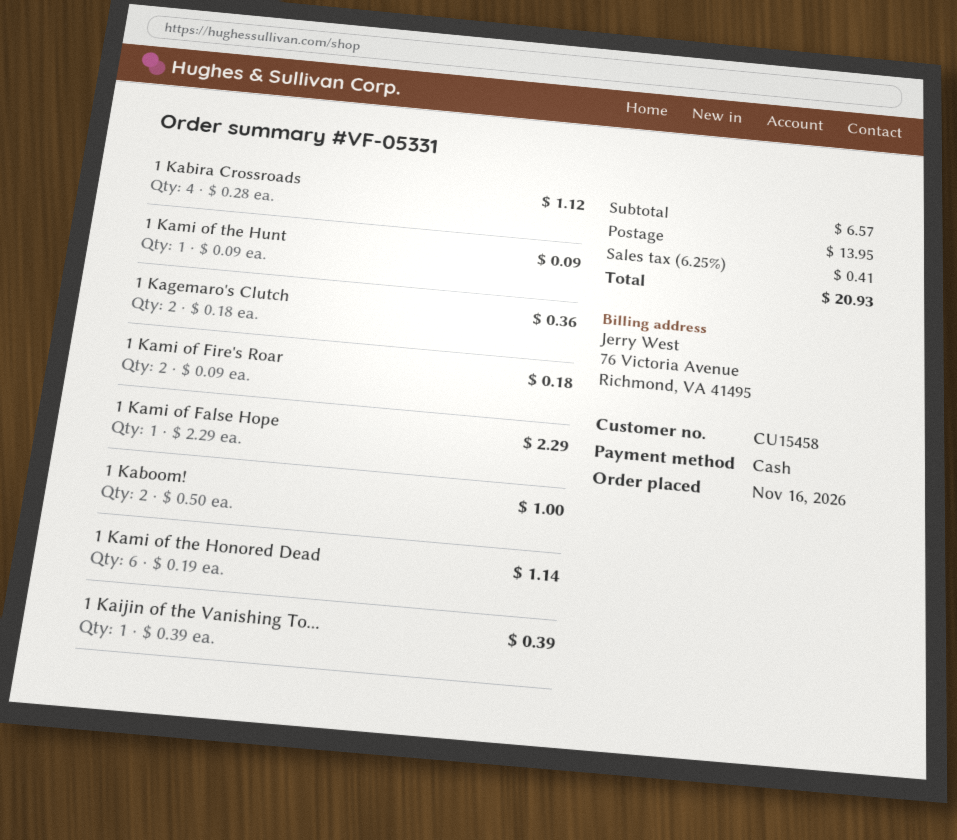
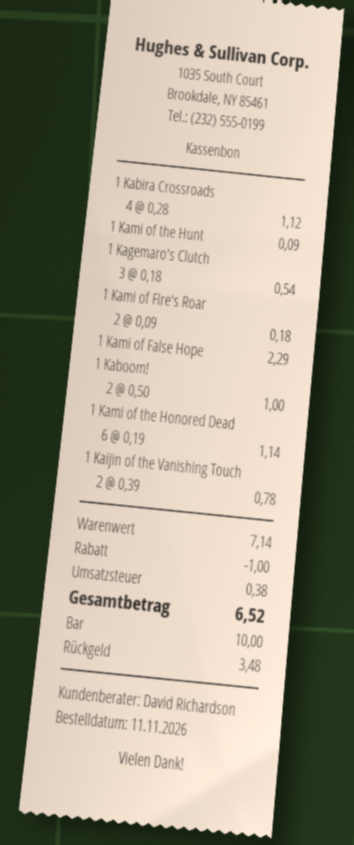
order date: 2026-11-16 -> 2026-11-11
1 Kagemaro's Clutch: 2 x 0.18 = 0.36 -> 3 x 0.18 = 0.54
1 Kaijin of the Vanishing To...: 1 x 0.39 = 0.39 -> 2 x 0.39 = 0.78
subtotal: 6.57 -> 7.14
discount: none -> 1.00
shipping: 13.95 -> none
tax: 0.41 -> 0.38
total: 20.93 -> 6.52

